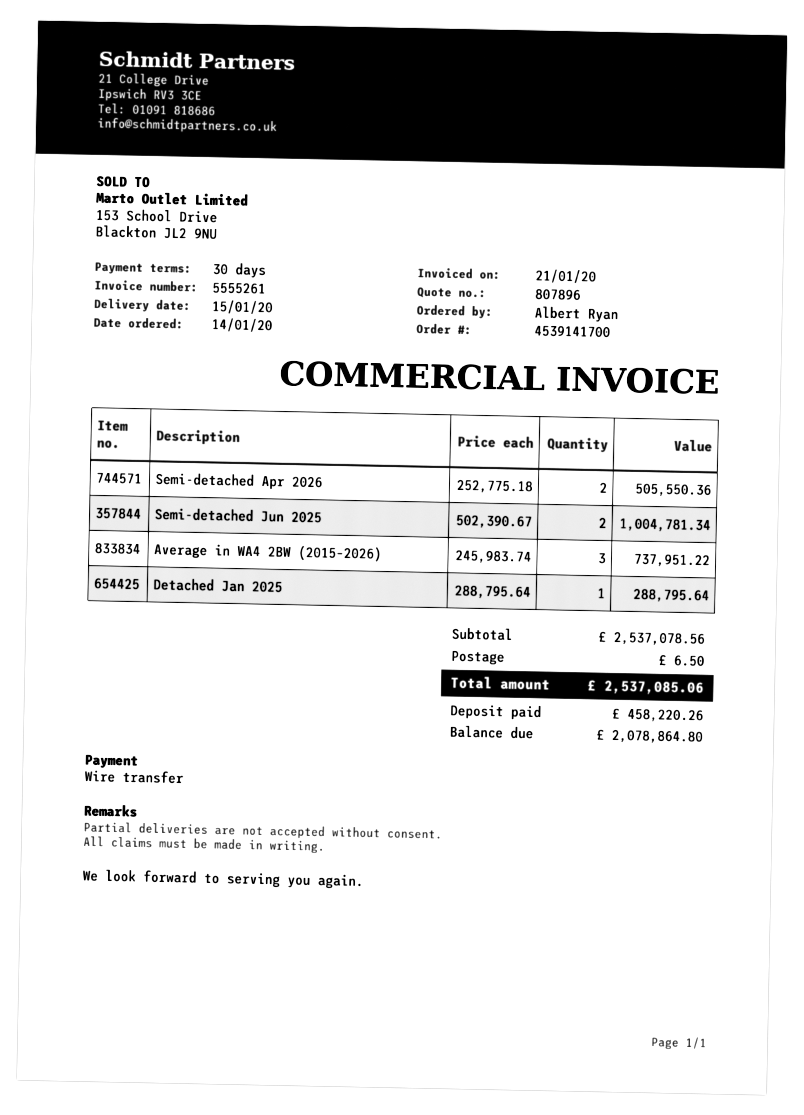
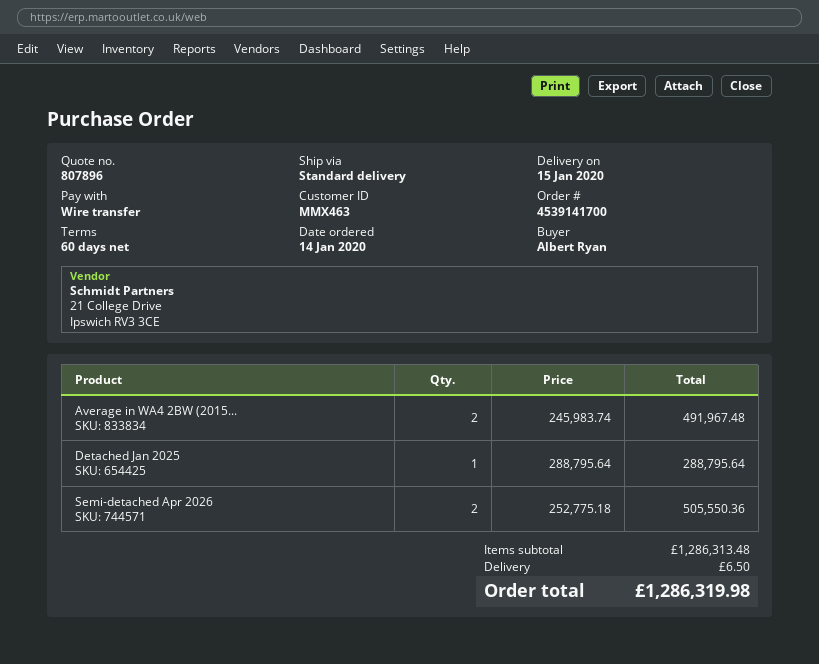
payment terms: 30 days -> 60 days
Semi-detached Jun 2025: 2 x 502390.67 = 1004781.34 -> none
Average in WA4 2BW (2015–2026): 3 x 245983.74 = 737951.22 -> 2 x 245983.74 = 491967.48
subtotal: 2537078.56 -> 1286313.48
total: 2537085.06 -> 1286319.98

